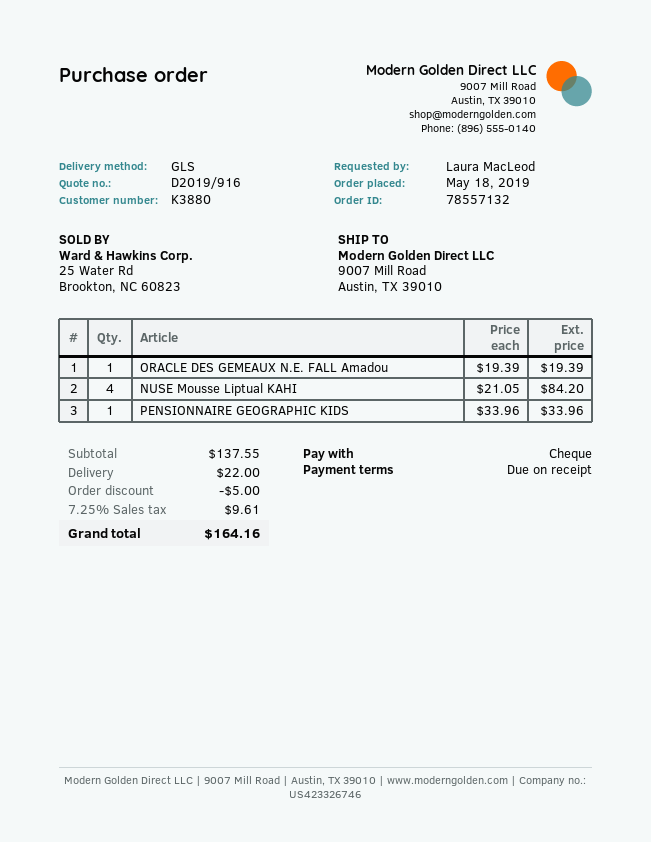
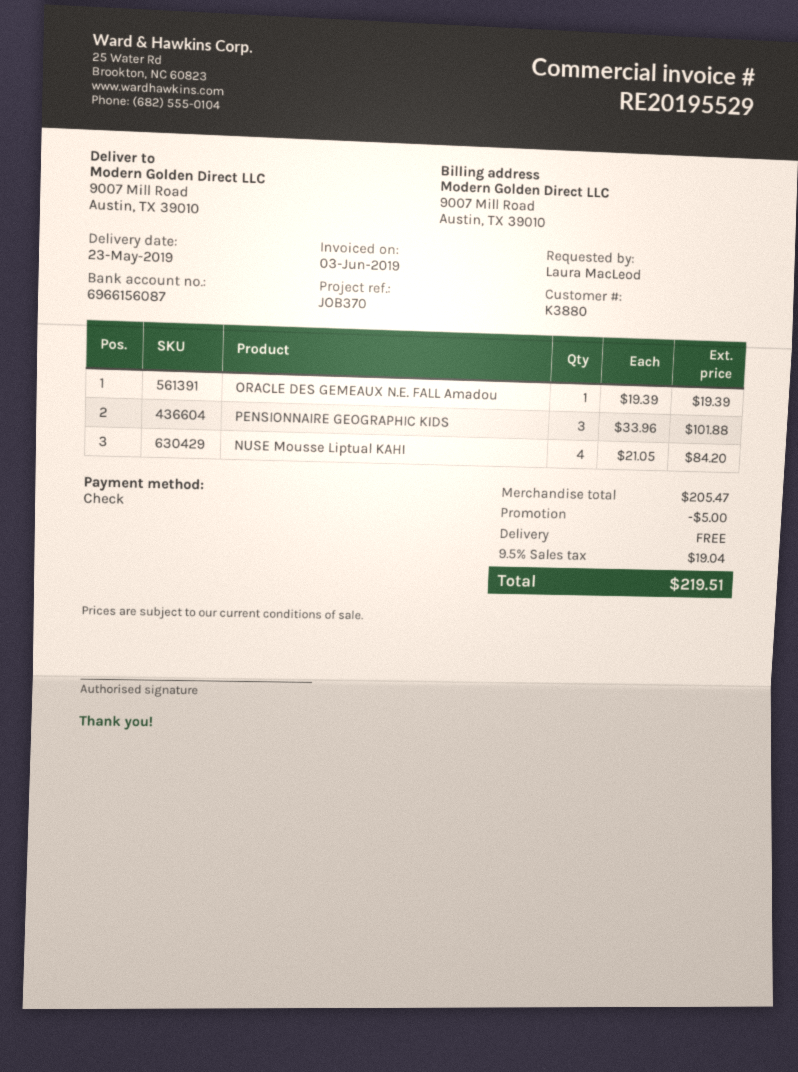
PENSIONNAIRE GEOGRAPHIC KIDS: 1 x 33.96 = 33.96 -> 3 x 33.96 = 101.88
subtotal: 137.55 -> 205.47
shipping: 22.00 -> 0.00
tax: 7.25% = 9.61 -> 9.5% = 19.04
total: 164.16 -> 219.51

